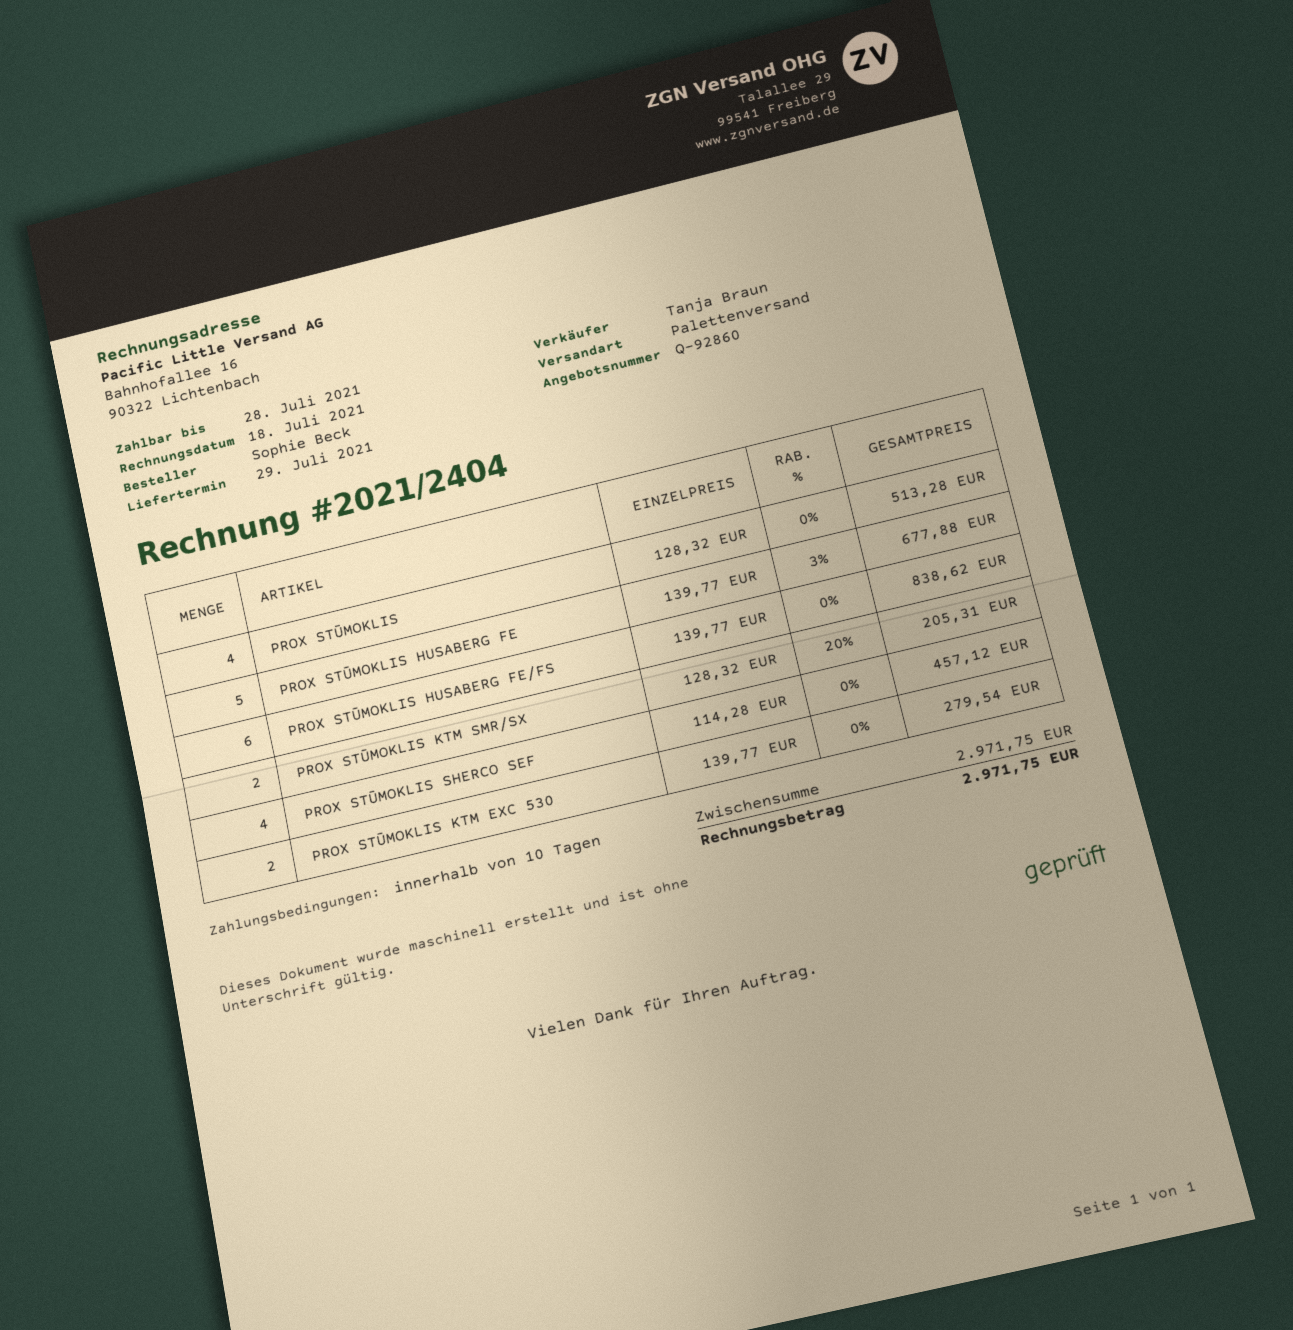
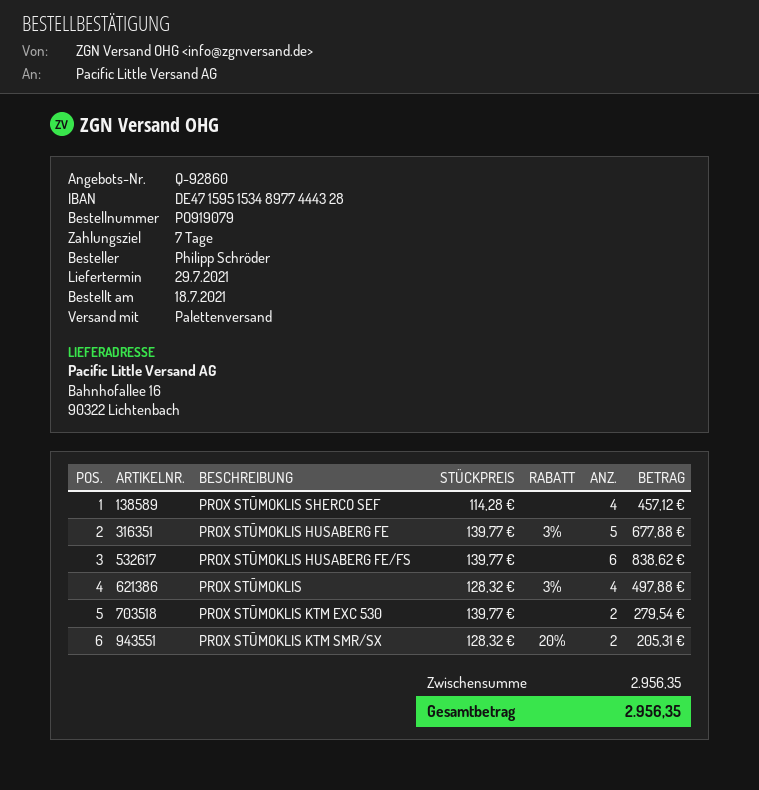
payment terms: 10 days -> 7 days
ordered by: Sophie Beck -> Philipp Schröder
PROX STŪMOKLIS: 4 x 128.32 = 513.28 -> 4 x 128.32 - 3% = 497.88
subtotal: 2971.75 -> 2956.35
total: 2971.75 -> 2956.35

